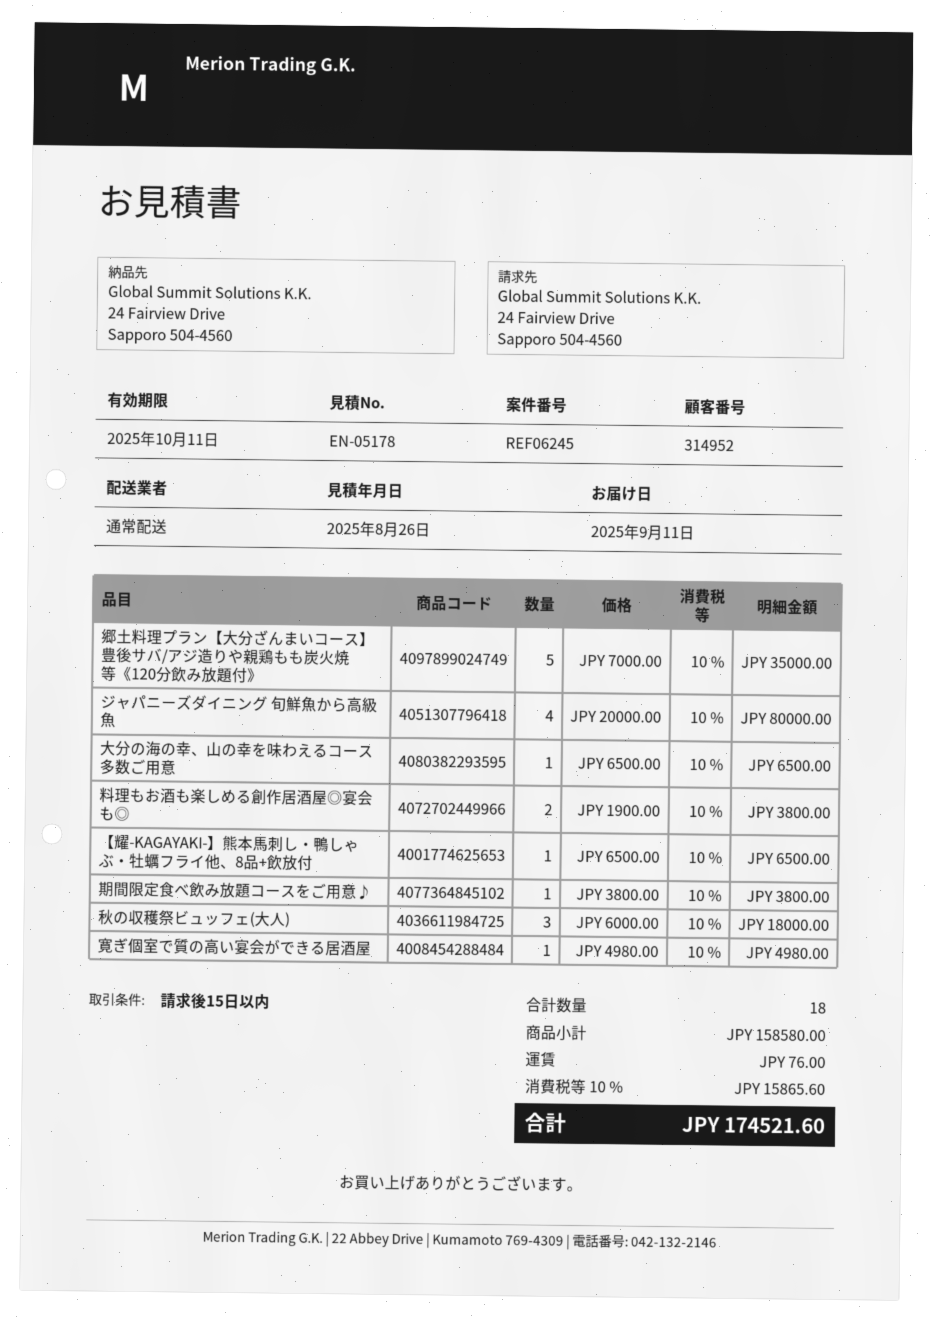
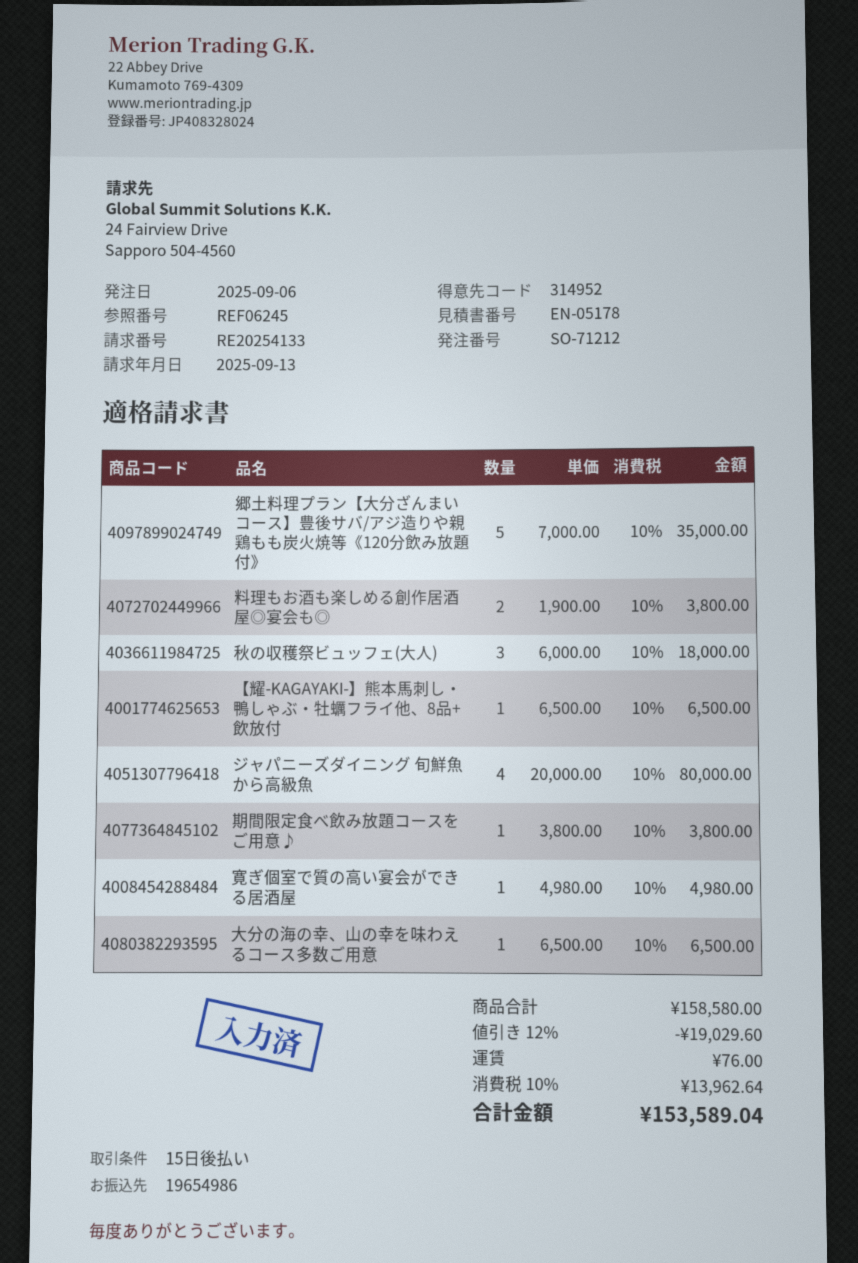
discount: none -> 12% = 19029.60
tax: 10% = 15865.60 -> 10% = 13962.64
total: 174521.60 -> 153589.04

